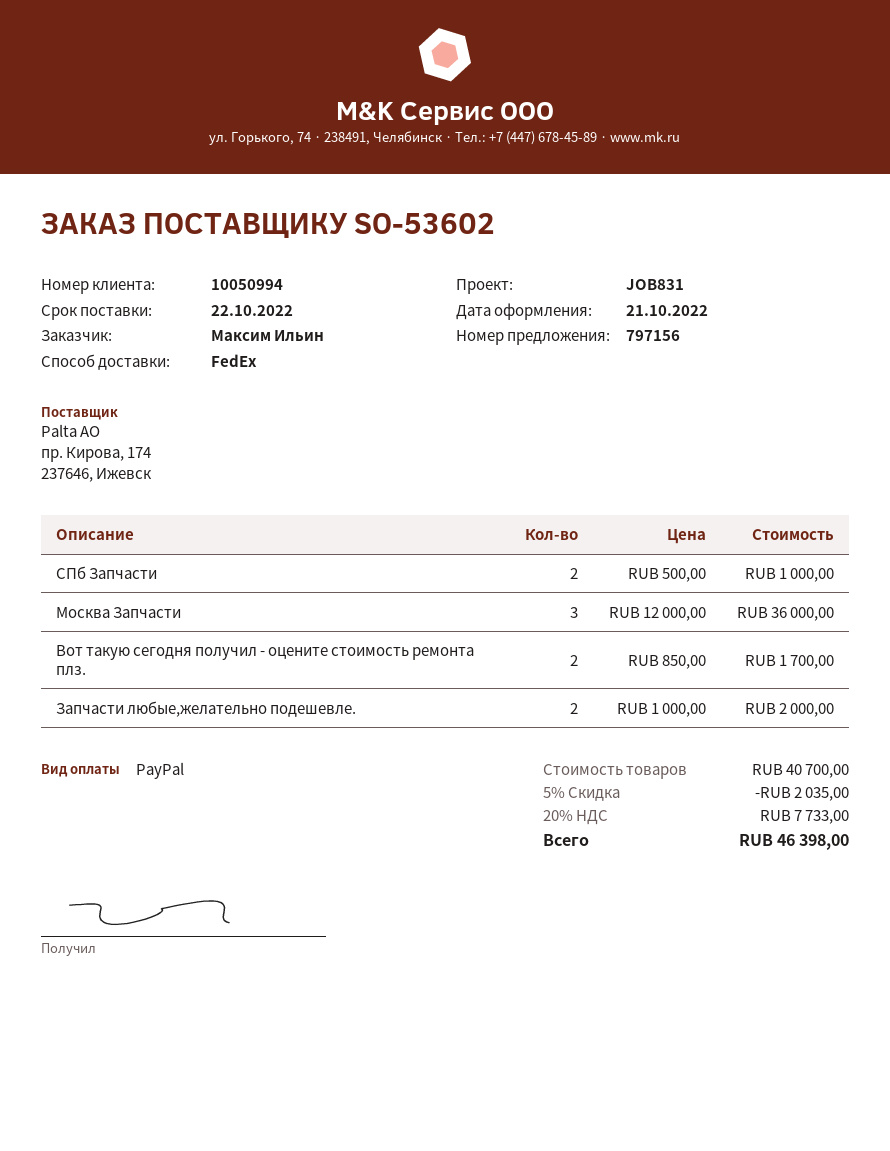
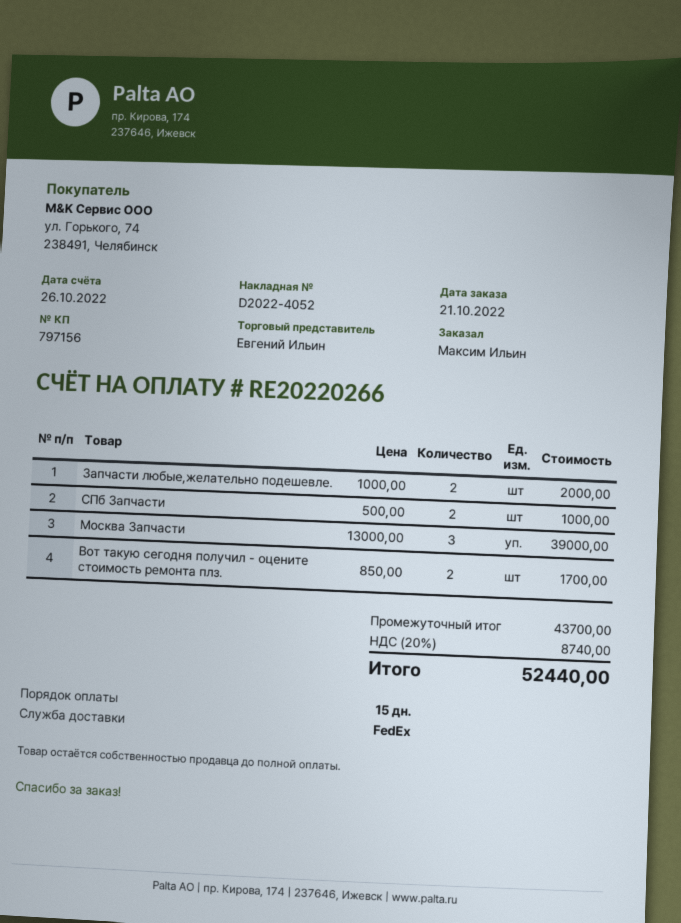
Москва Запчасти: 3 x 12000.00 = 36000.00 -> 3 x 13000.00 = 39000.00
subtotal: 40700.00 -> 43700.00
discount: 5% = 2035.00 -> none
tax: 20% = 7733.00 -> 20% = 8740.00
total: 46398.00 -> 52440.00

